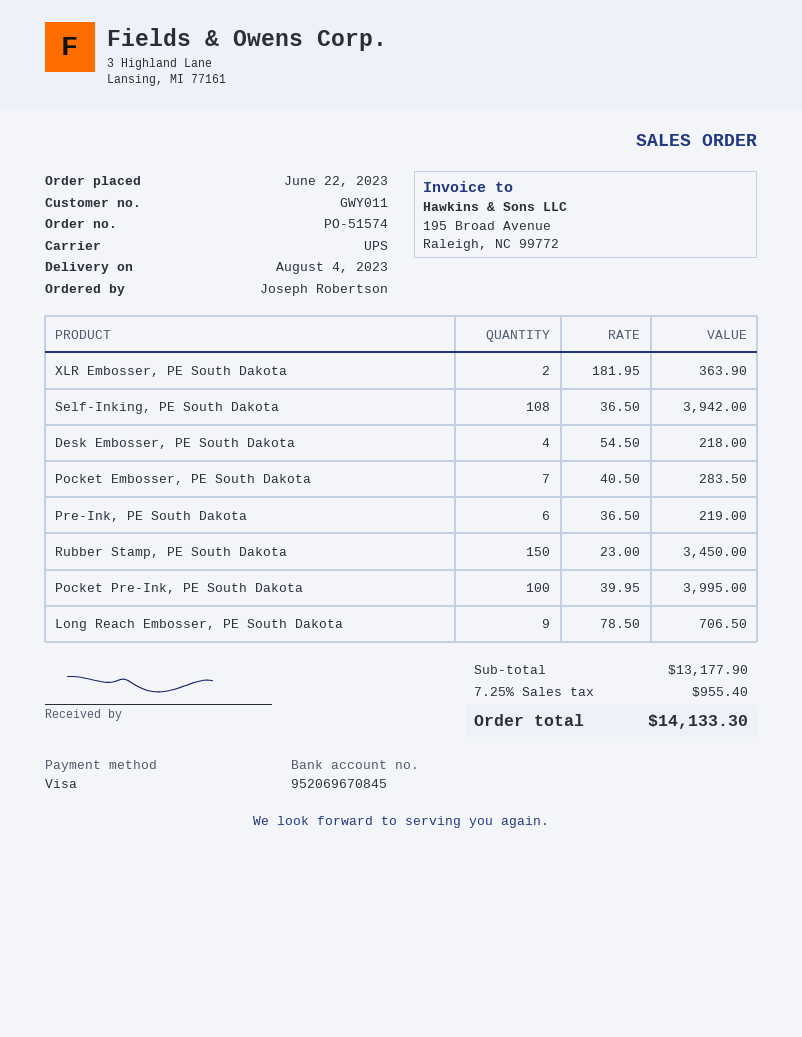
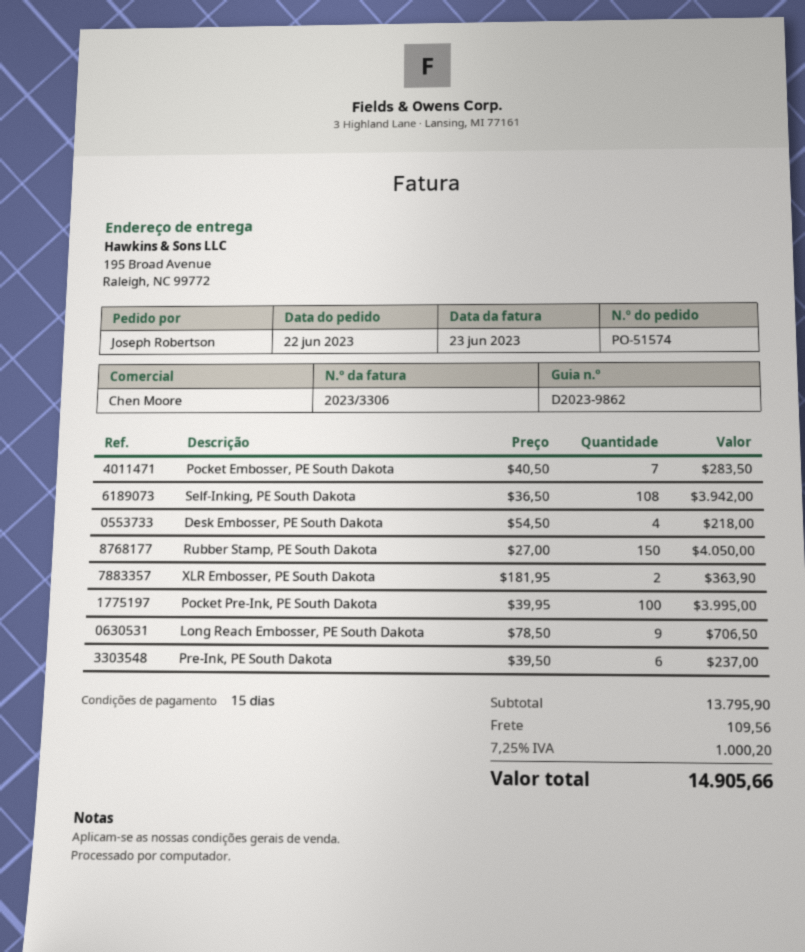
Pre-Ink, PE South Dakota: 6 x 36.50 = 219.00 -> 6 x 39.50 = 237.00
Rubber Stamp, PE South Dakota: 150 x 23.00 = 3450.00 -> 150 x 27.00 = 4050.00
subtotal: 13177.90 -> 13795.90
shipping: none -> 109.56
tax: 7.25% = 955.40 -> 7.25% = 1000.20
total: 14133.30 -> 14905.66

